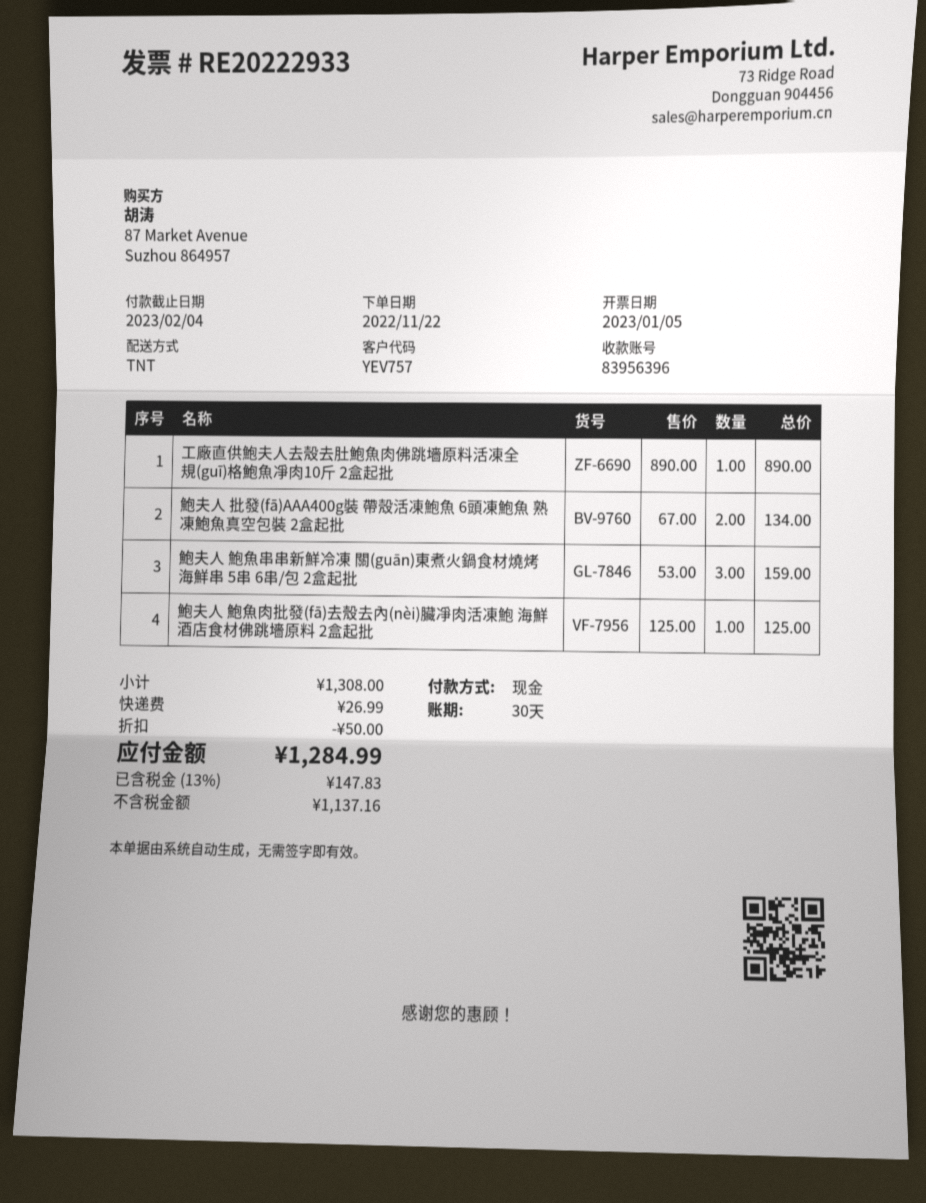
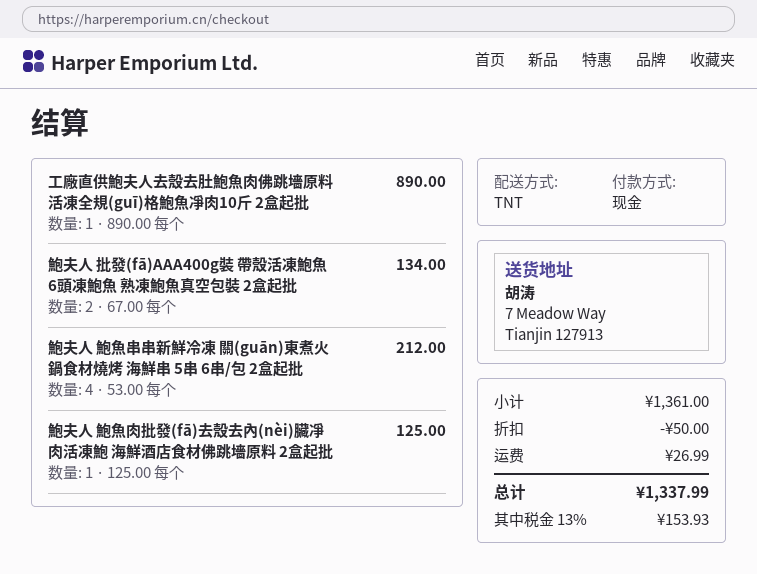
鮑夫人 鮑魚串串新鮮冷凍 關(guān)東煮火鍋食材燒烤 海鮮串 5串 6串/包 2盒起批: 3 x 53.00 = 159.00 -> 4 x 53.00 = 212.00
subtotal: 1308.00 -> 1361.00
tax: 13% = 147.83 -> 13% = 153.93
total: 1284.99 -> 1337.99

